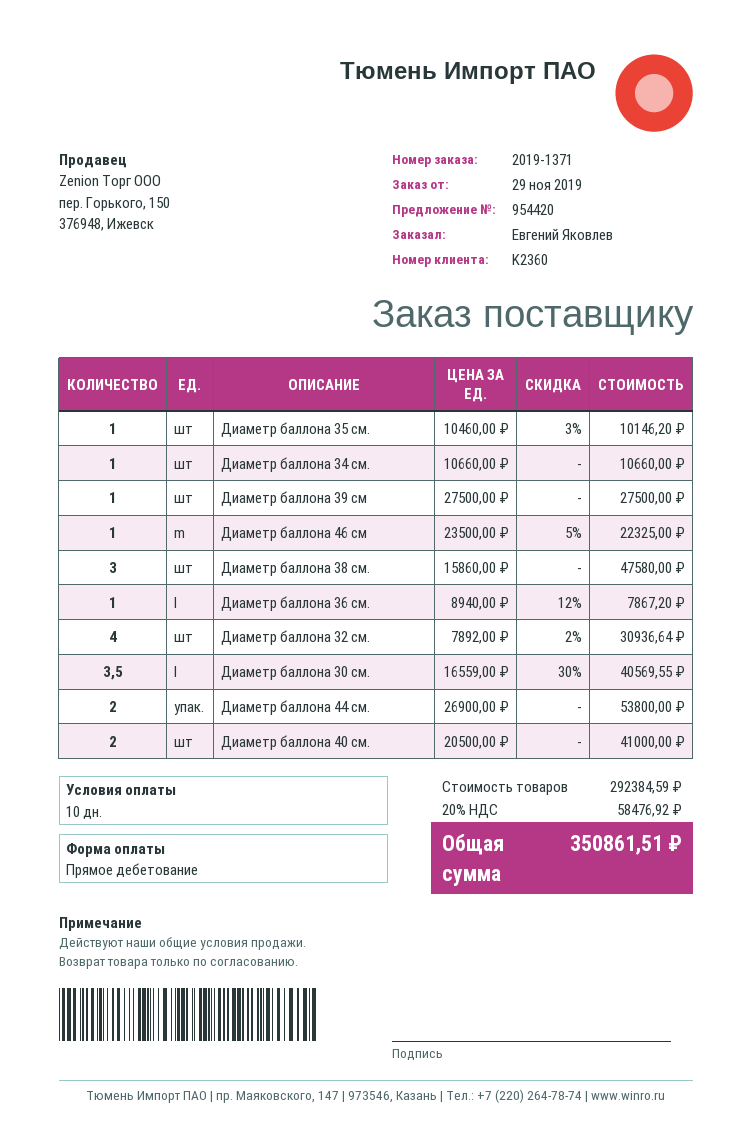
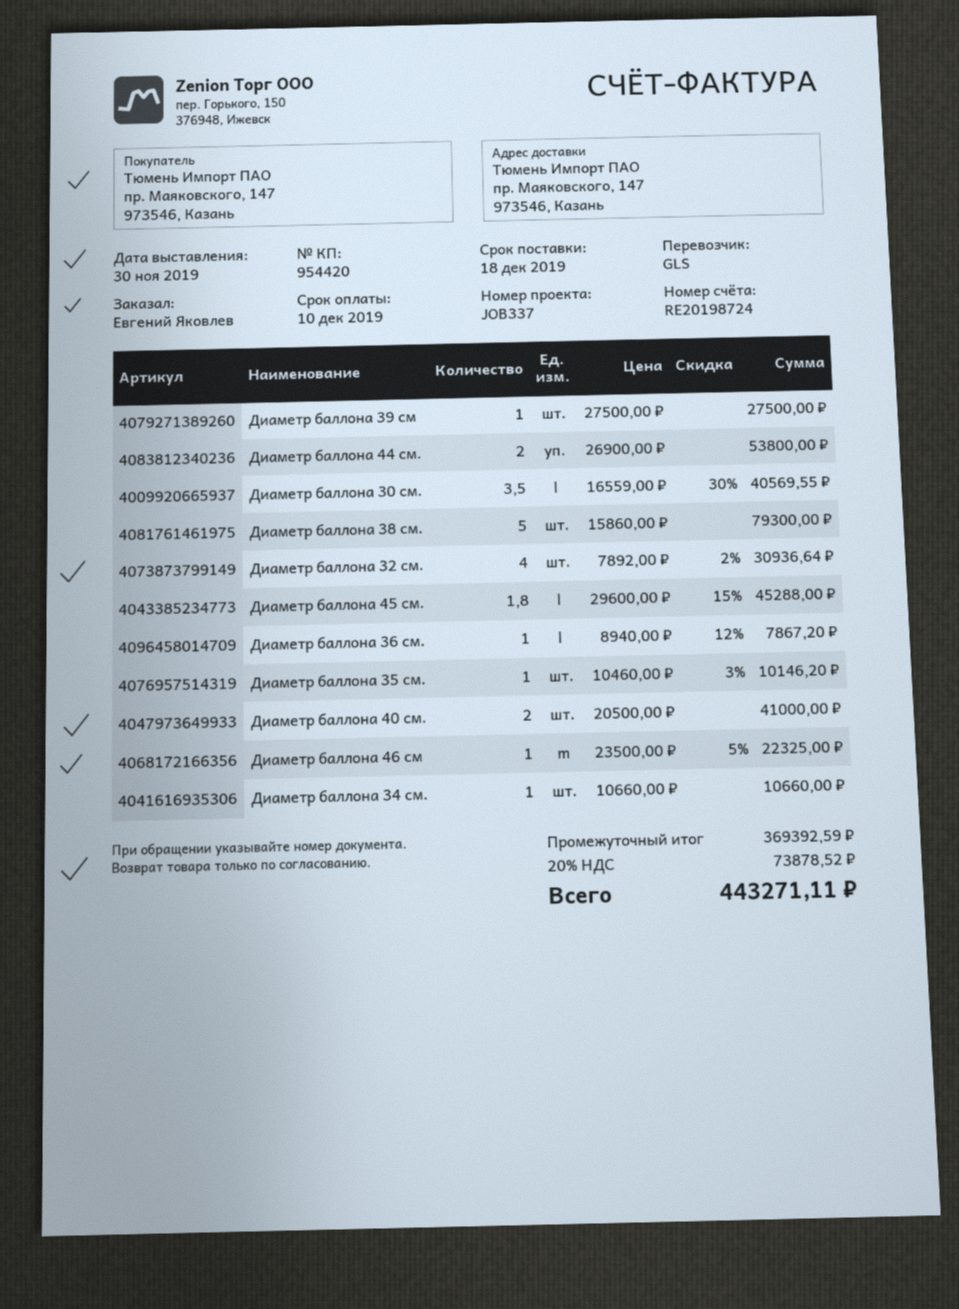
Диаметр баллона 38 см.: 3 x 15860.00 = 47580.00 -> 5 x 15860.00 = 79300.00
Диаметр баллона 45 см.: none -> 1.8 x 29600.00 - 15% = 45288.00
subtotal: 292384.59 -> 369392.59
tax: 20% = 58476.92 -> 20% = 73878.52
total: 350861.51 -> 443271.11

